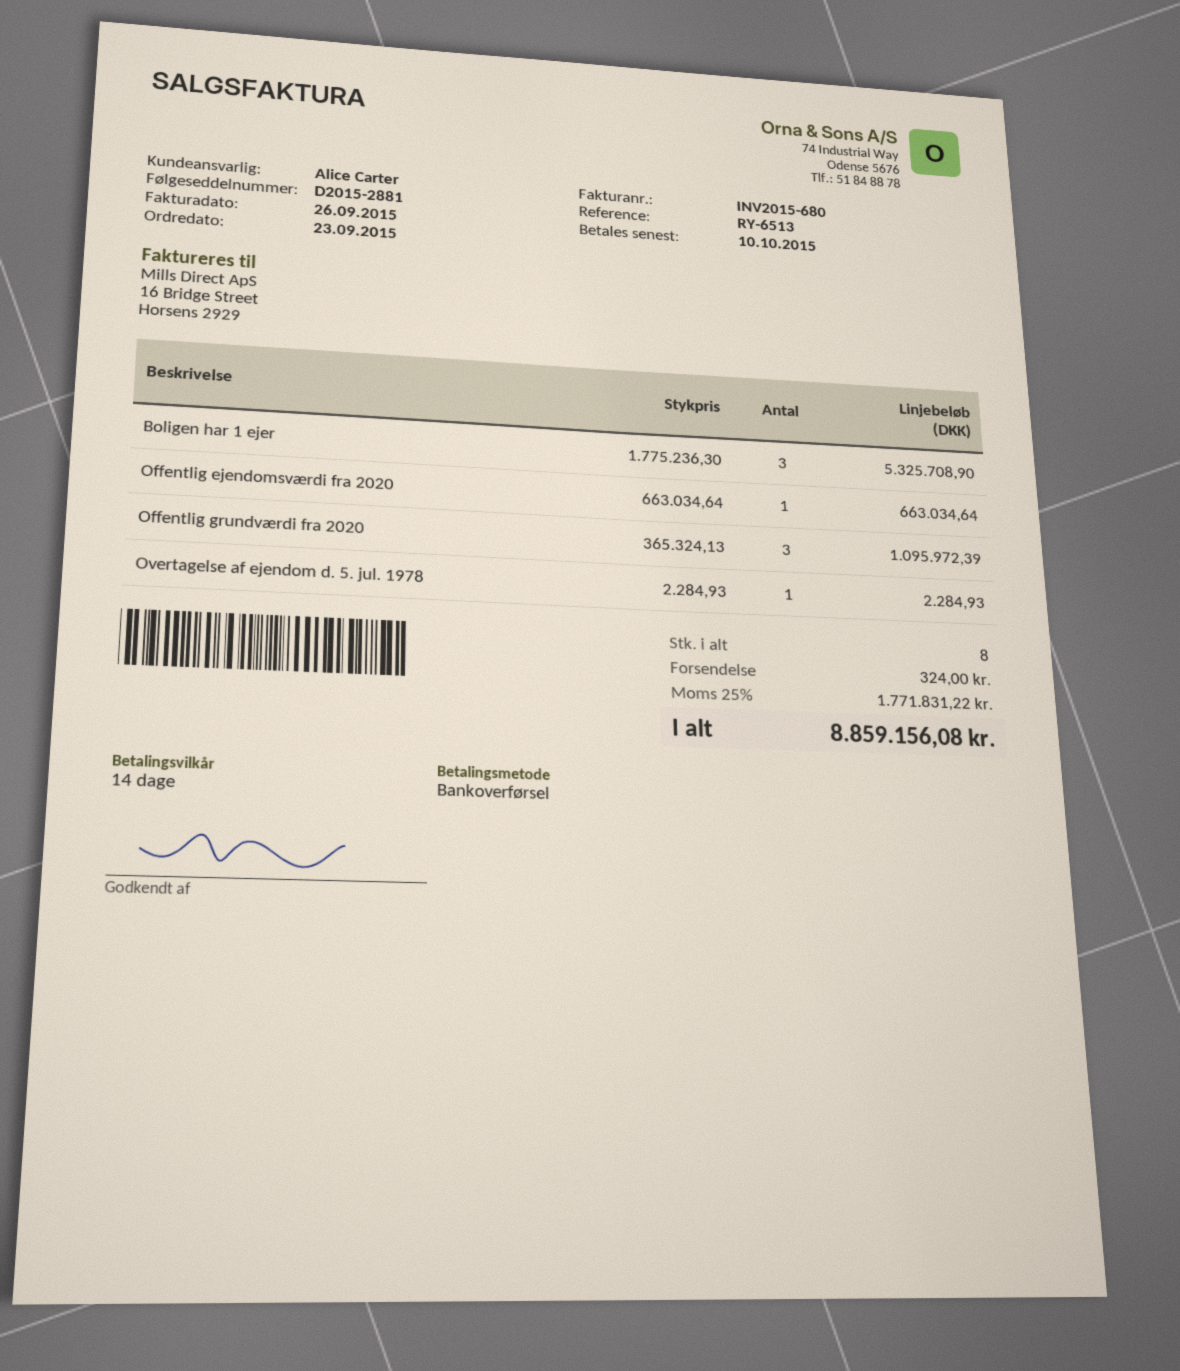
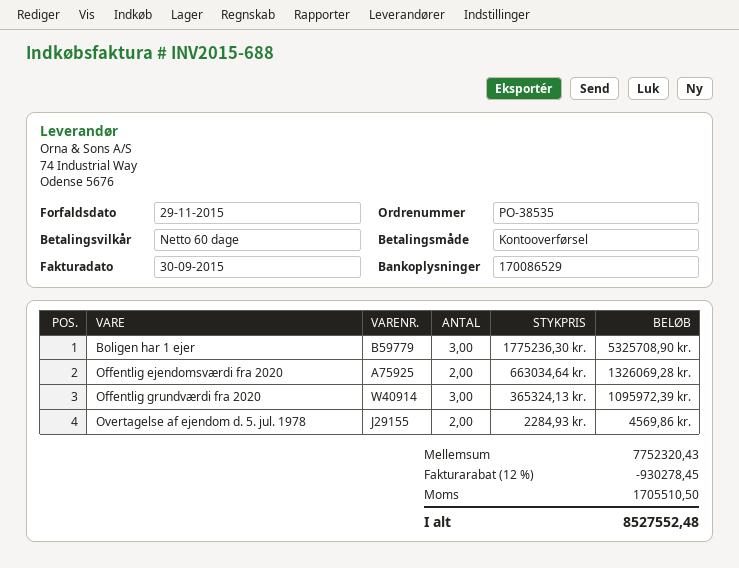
invoice number: INV2015-680 -> INV2015-688
invoice date: 2015-09-26 -> 2015-09-30
payment terms: 14 days -> 60 days
due date: 2015-10-10 -> 2015-11-29
Offentlig ejendomsværdi fra 2020: 1 x 663034.64 = 663034.64 -> 2 x 663034.64 = 1326069.28
Overtagelse af ejendom d. 5. jul. 1978: 1 x 2284.93 = 2284.93 -> 2 x 2284.93 = 4569.86
discount: none -> 12% = 930278.45
shipping: 324.00 -> none
tax: 1771831.22 -> 1705510.50
total: 8859156.08 -> 8527552.48

